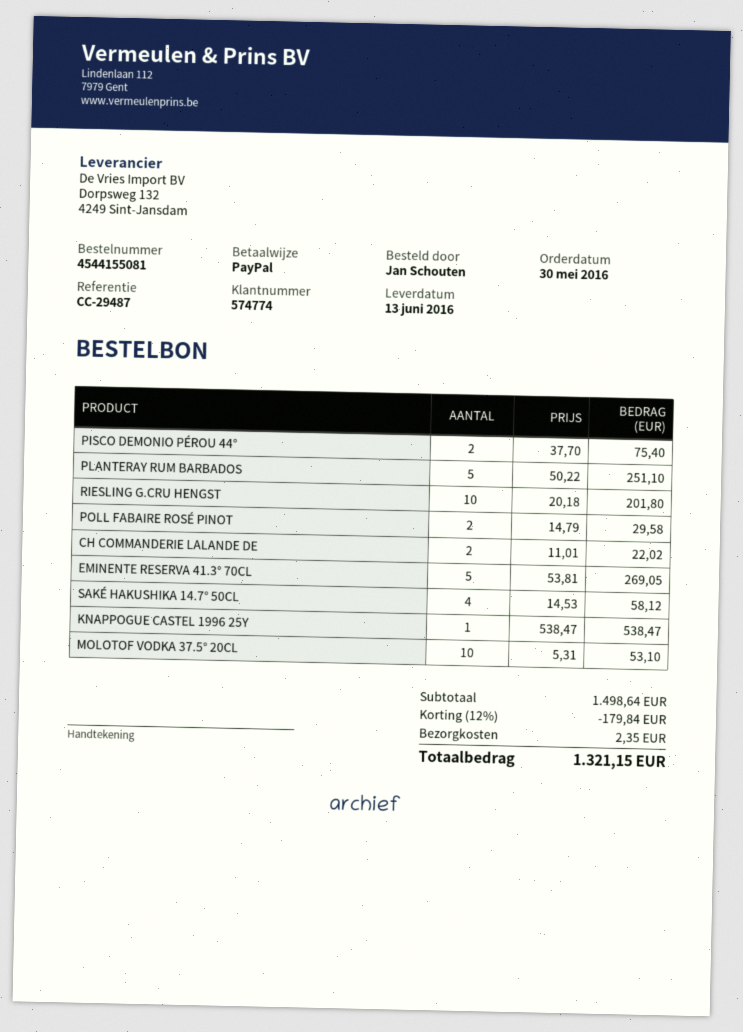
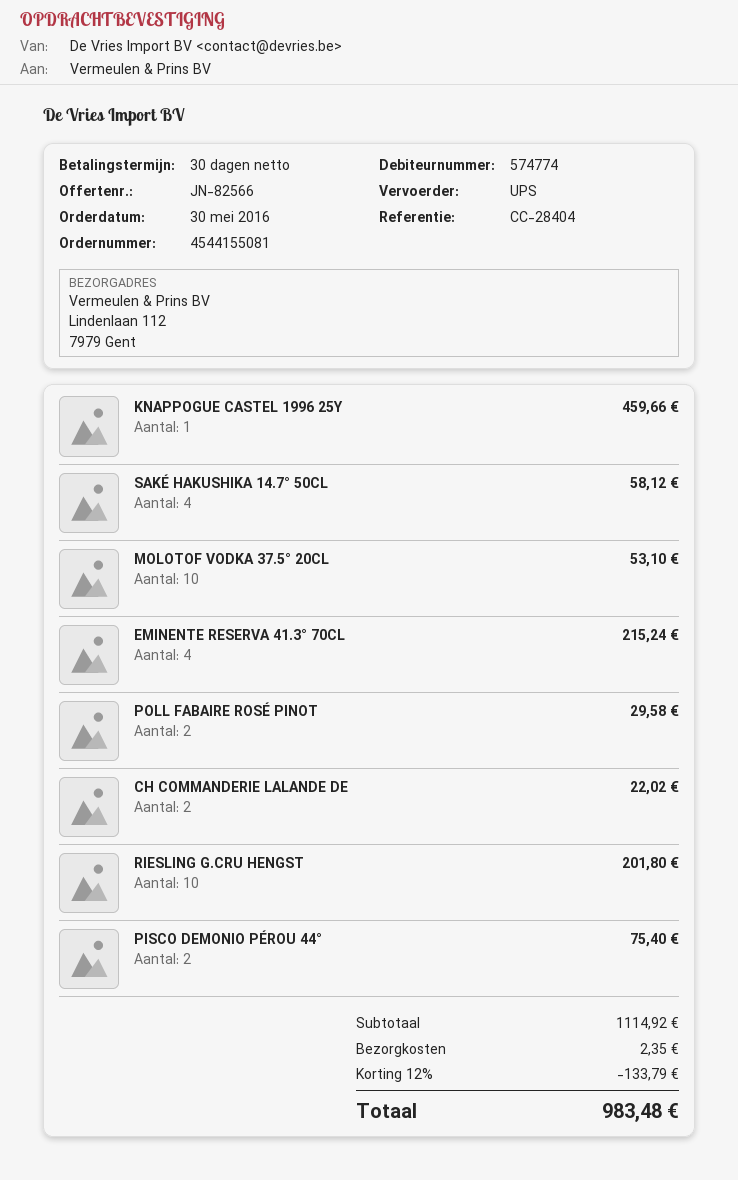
reference: CC-29487 -> CC-28404
PLANTERAY RUM BARBADOS: 5 for 251.10 -> none
EMINENTE RESERVA 41.3° 70CL: 5 for 269.05 -> 4 for 215.24
KNAPPOGUE CASTEL 1996 25Y: 1 for 538.47 -> 1 for 459.66
subtotal: 1498.64 -> 1114.92
discount: 12% = 179.84 -> 12% = 133.79
total: 1321.15 -> 983.48

